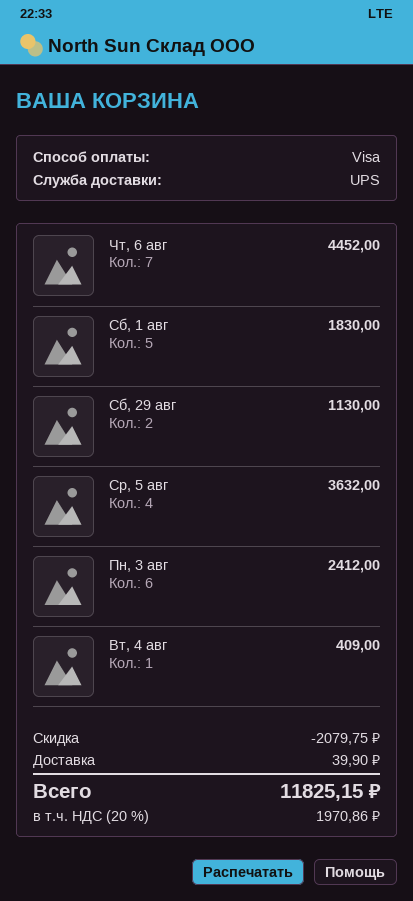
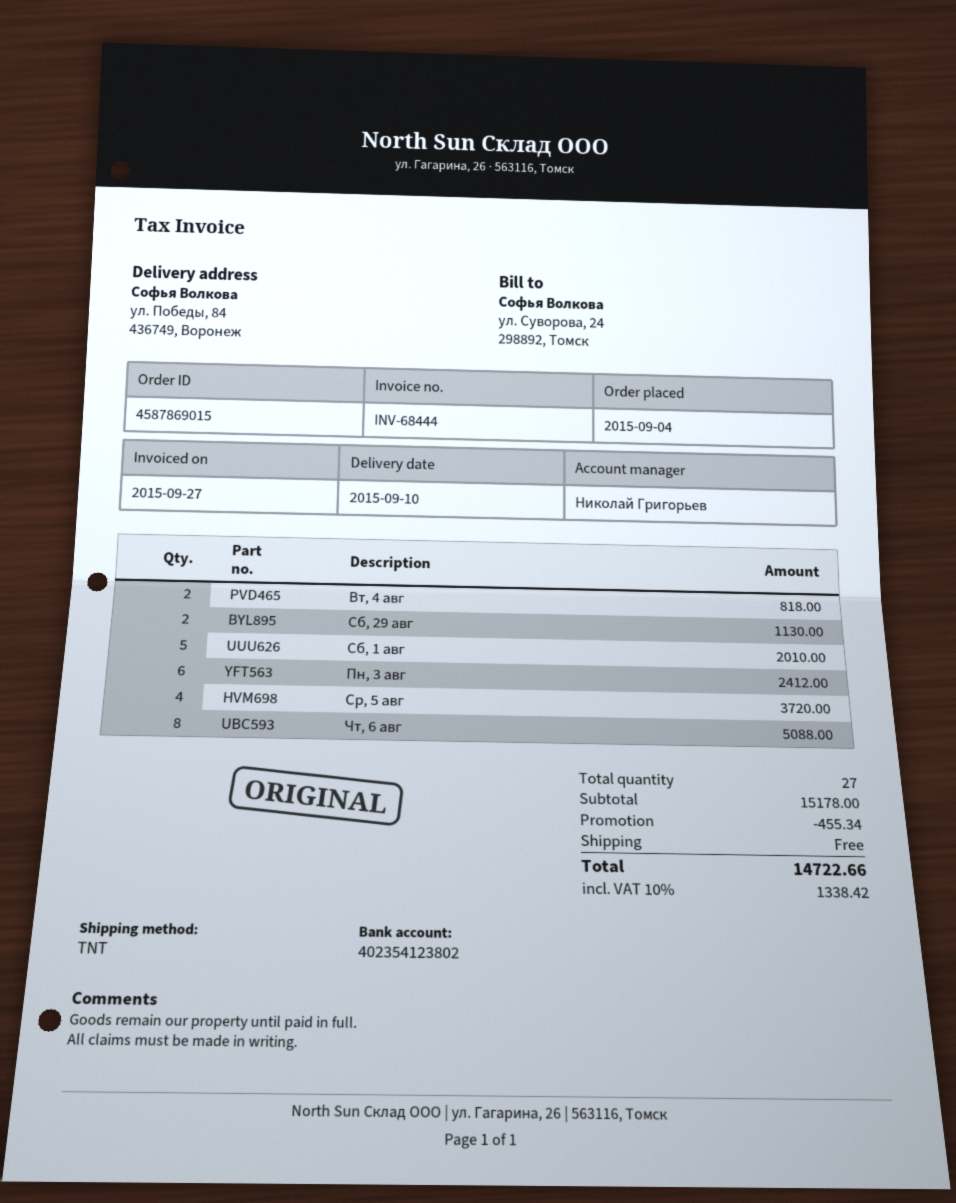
shipping method: UPS -> TNT
Чт, 6 авг: 7 for 4452.00 -> 8 for 5088.00
Сб, 1 авг: 5 for 1830.00 -> 5 for 2010.00
Ср, 5 авг: 4 for 3632.00 -> 4 for 3720.00
Вт, 4 авг: 1 for 409.00 -> 2 for 818.00
discount: 2079.75 -> 455.34
shipping: 39.90 -> 0.00
tax: 20% = 1970.86 -> 10% = 1338.42
total: 11825.15 -> 14722.66

